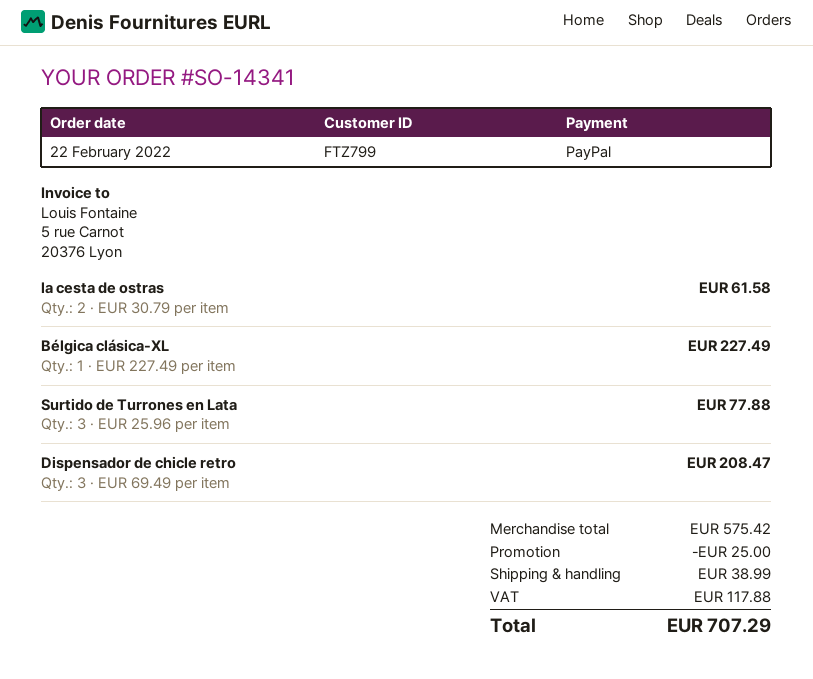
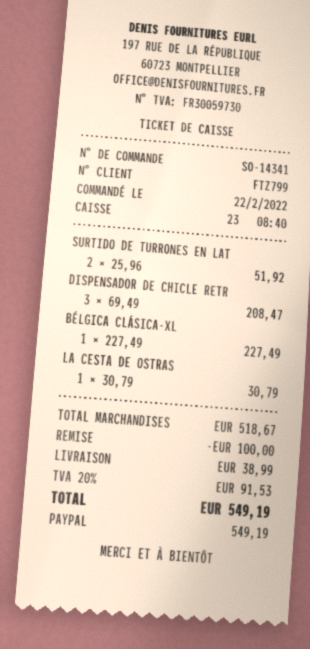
la cesta de ostras: 2 x 30.79 = 61.58 -> 1 x 30.79 = 30.79
Surtido de Turrones en Lata: 3 x 25.96 = 77.88 -> 2 x 25.96 = 51.92
subtotal: 575.42 -> 518.67
discount: 25.00 -> 100.00
tax: 117.88 -> 91.53
total: 707.29 -> 549.19

